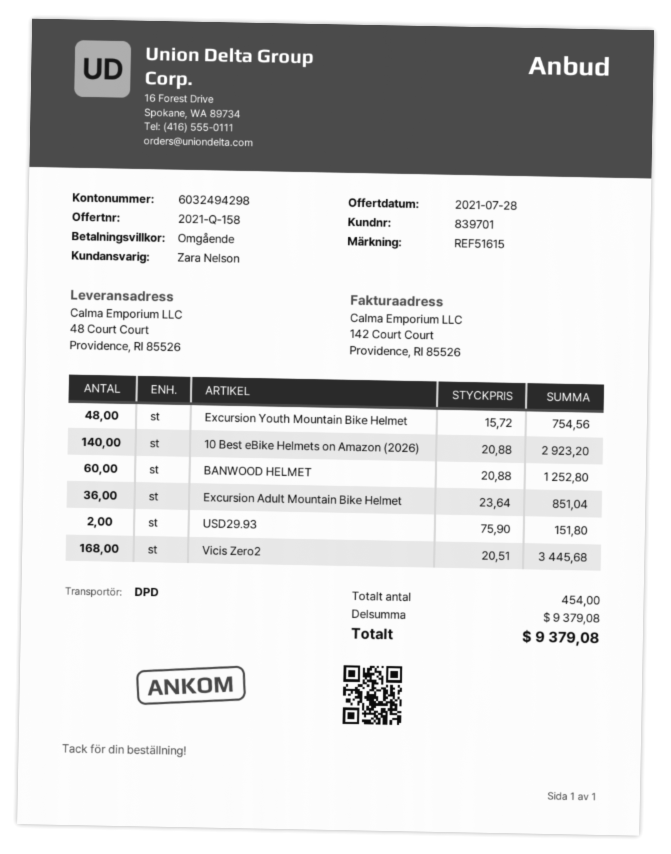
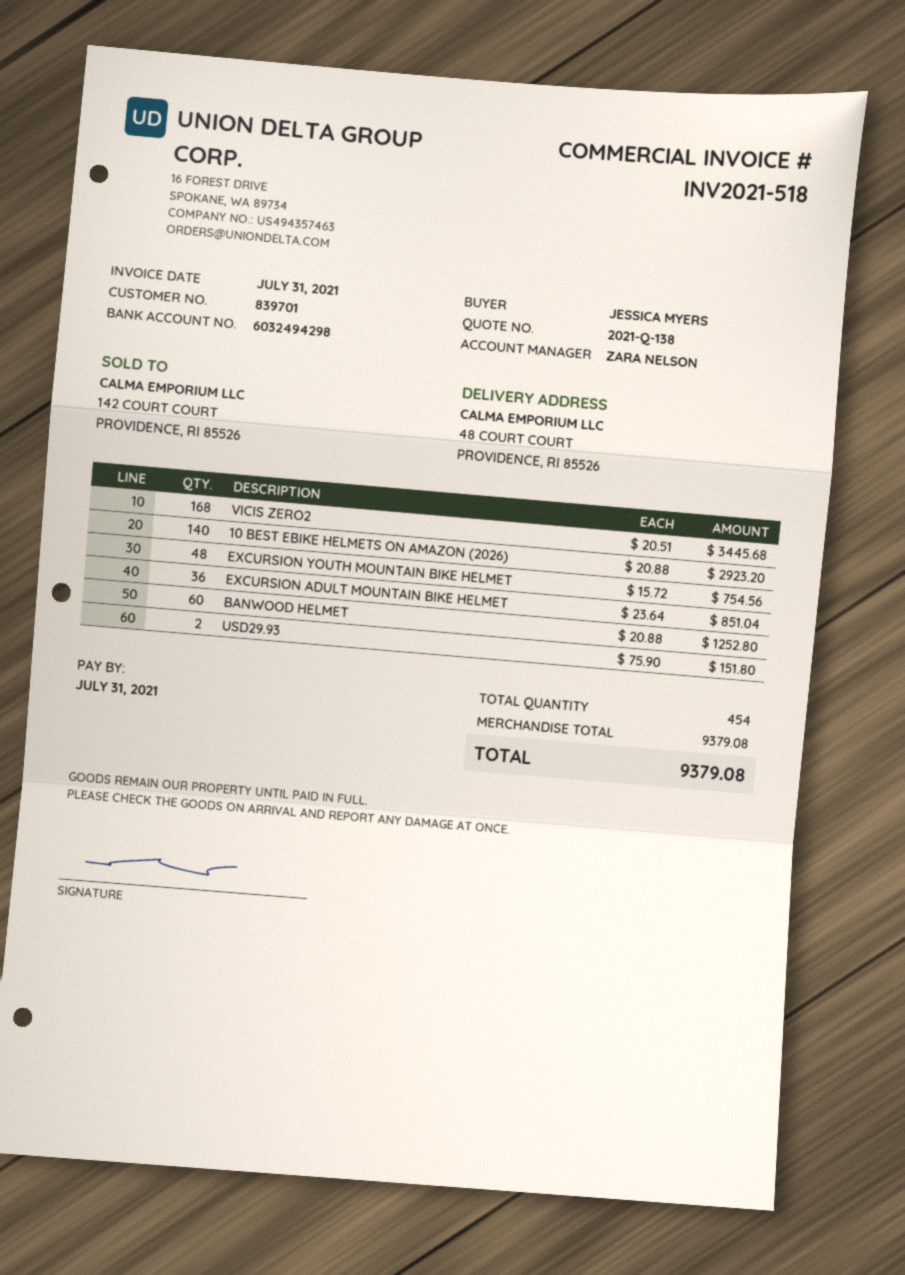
quote number: 2021-Q-158 -> 2021-Q-138

